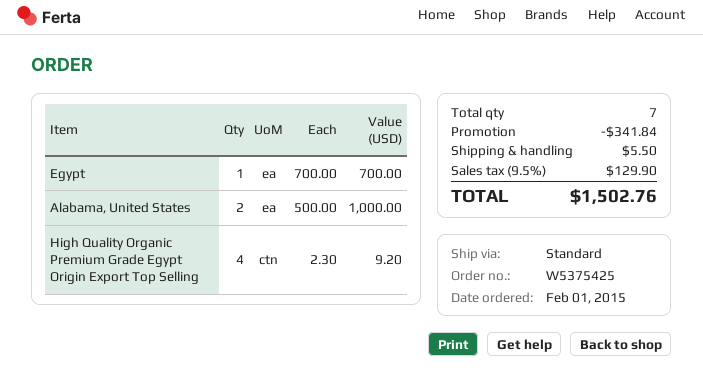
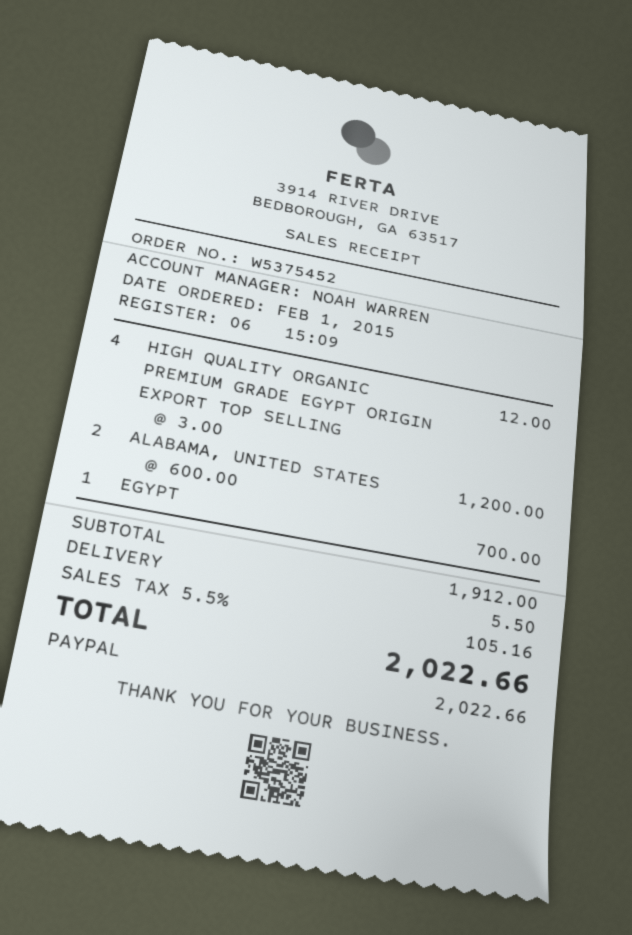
order number: W5375425 -> W5375452
Alabama, United States: 2 x 500.00 = 1000.00 -> 2 x 600.00 = 1200.00
High Quality Organic Premium Grade Egypt Origin Export Top Selling: 4 x 2.30 = 9.20 -> 4 x 3.00 = 12.00
discount: 341.84 -> none
tax: 9.5% = 129.90 -> 5.5% = 105.16
total: 1502.76 -> 2022.66

